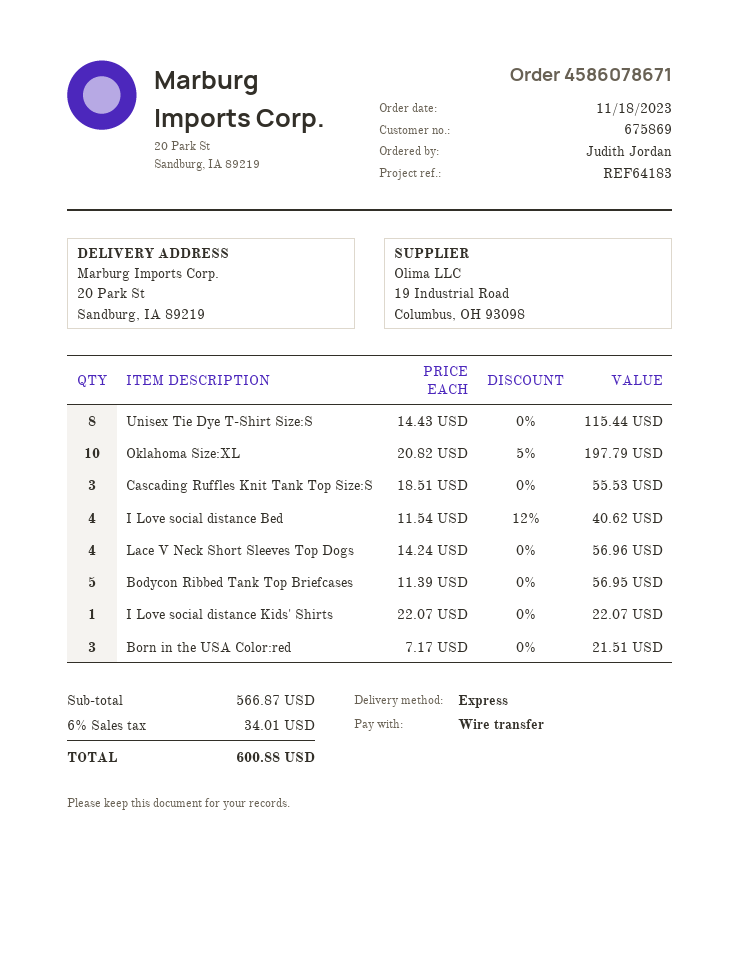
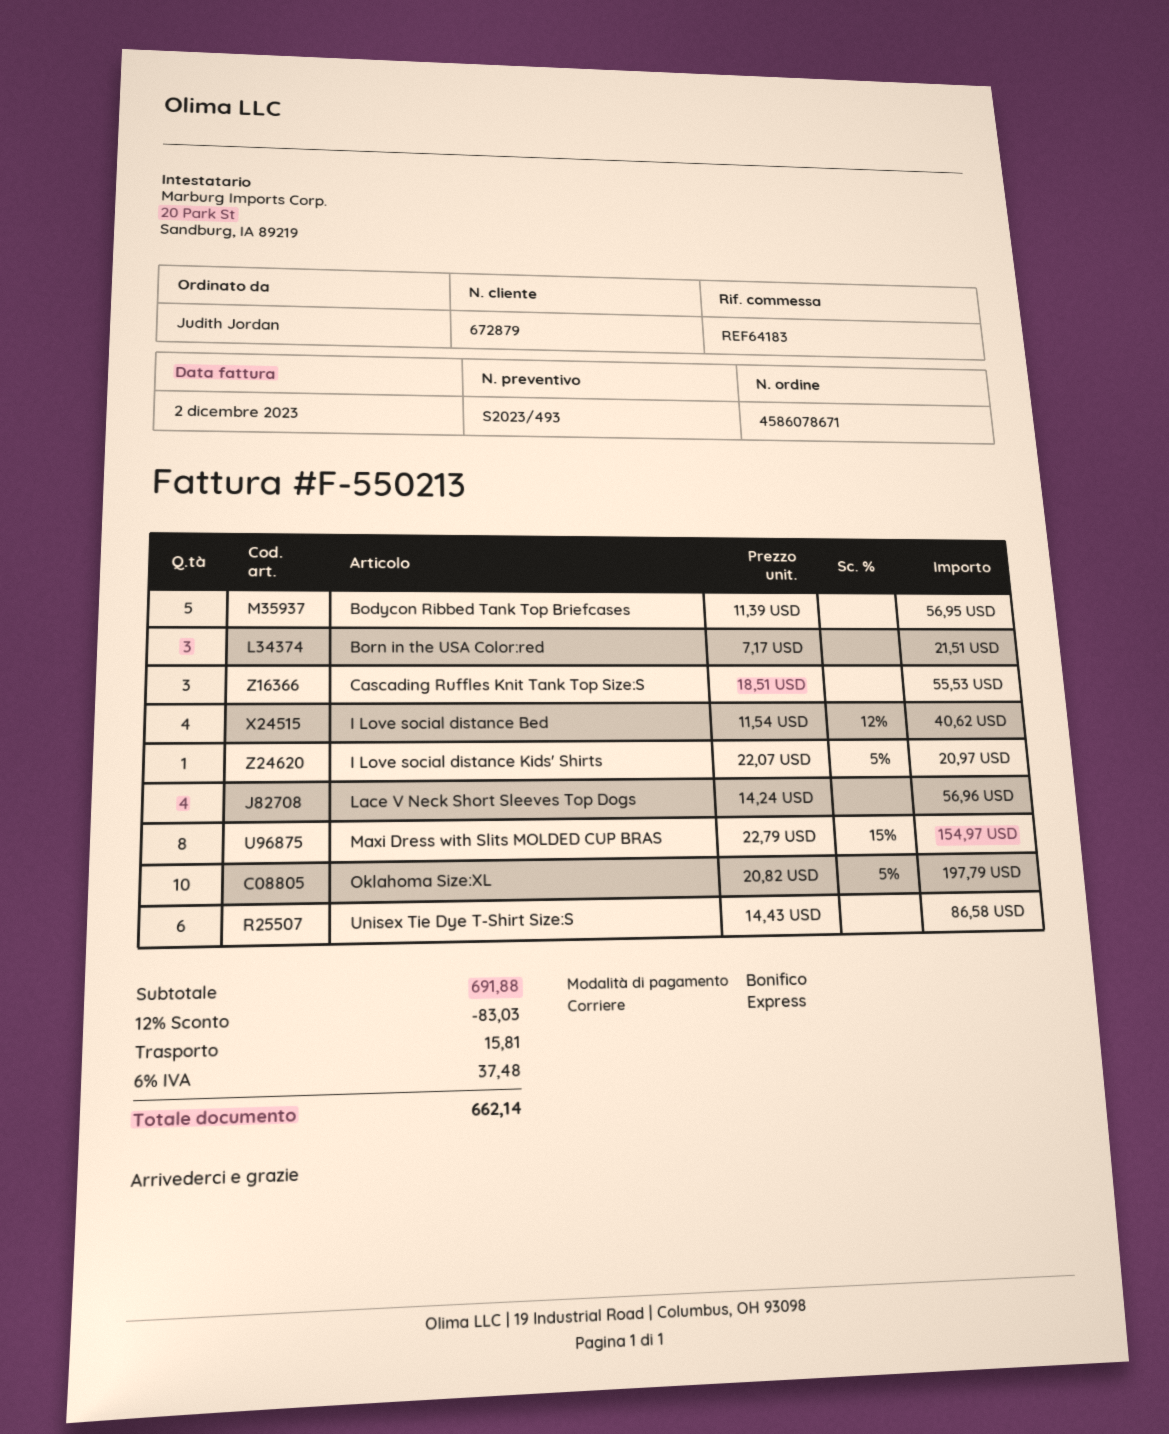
customer number: 675869 -> 672879
Unisex Tie Dye T-Shirt Size:S: 8 x 14.43 = 115.44 -> 6 x 14.43 = 86.58
I Love social distance Kids' Shirts: 1 x 22.07 = 22.07 -> 1 x 22.07 - 5% = 20.97
Maxi Dress with Slits MOLDED CUP BRAS: none -> 8 x 22.79 - 15% = 154.97
subtotal: 566.87 -> 691.88
discount: none -> 12% = 83.03
shipping: none -> 15.81
tax: 6% = 34.01 -> 6% = 37.48
total: 600.88 -> 662.14

